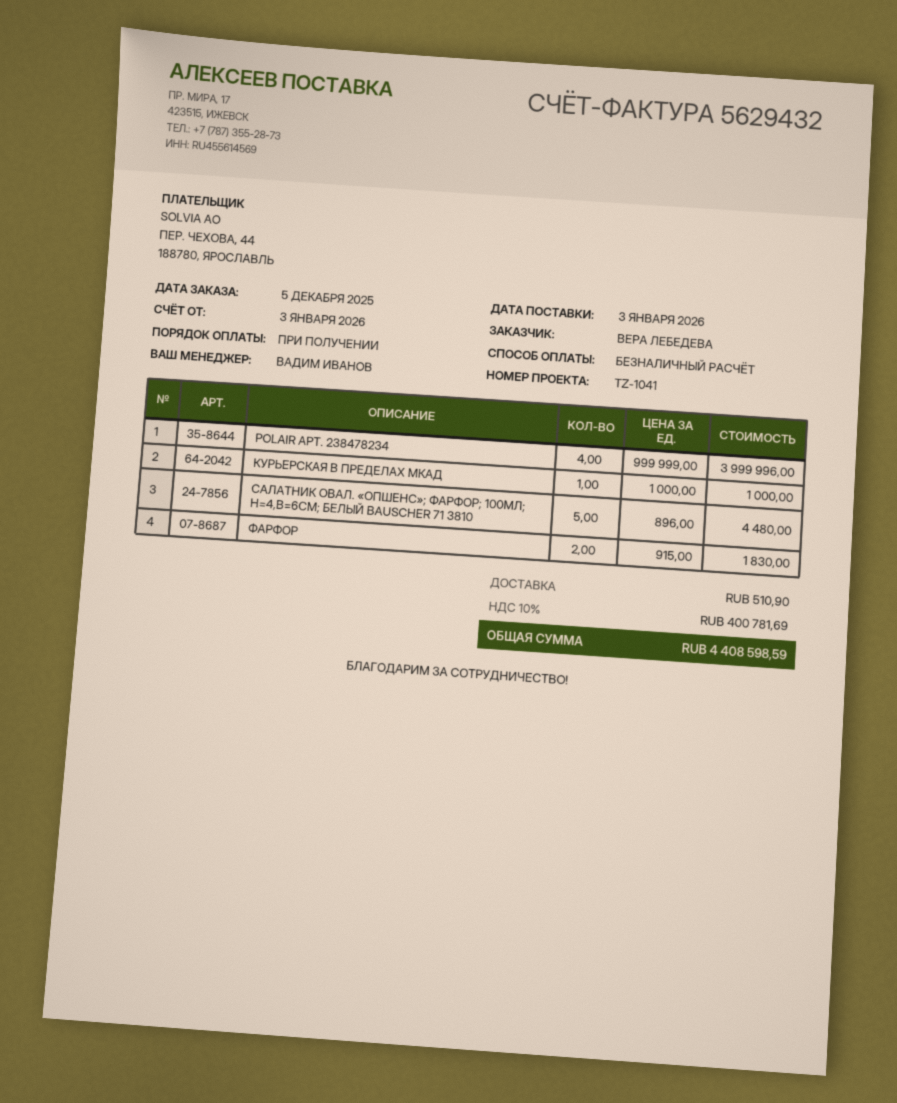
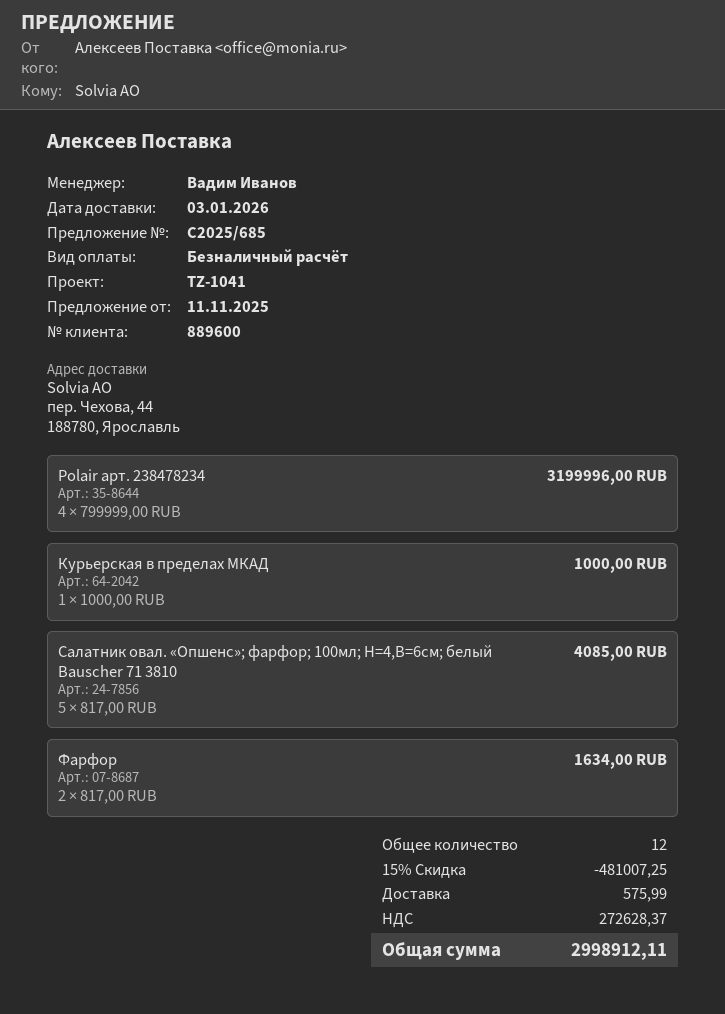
POLAIR АРТ. 238478234: 4 x 999999.00 = 3999996.00 -> 4 x 799999.00 = 3199996.00
САЛАТНИК ОВАЛ. «ОПШЕНС»; ФАРФОР; 100МЛ; H=4,B=6СМ; БЕЛЫЙ BAUSCHER 71 3810: 5 x 896.00 = 4480.00 -> 5 x 817.00 = 4085.00
ФАРФОР: 2 x 915.00 = 1830.00 -> 2 x 817.00 = 1634.00
discount: none -> 15% = 481007.25
shipping: 510.90 -> 575.99
tax: 400781.69 -> 272628.37
total: 4408598.59 -> 2998912.11

